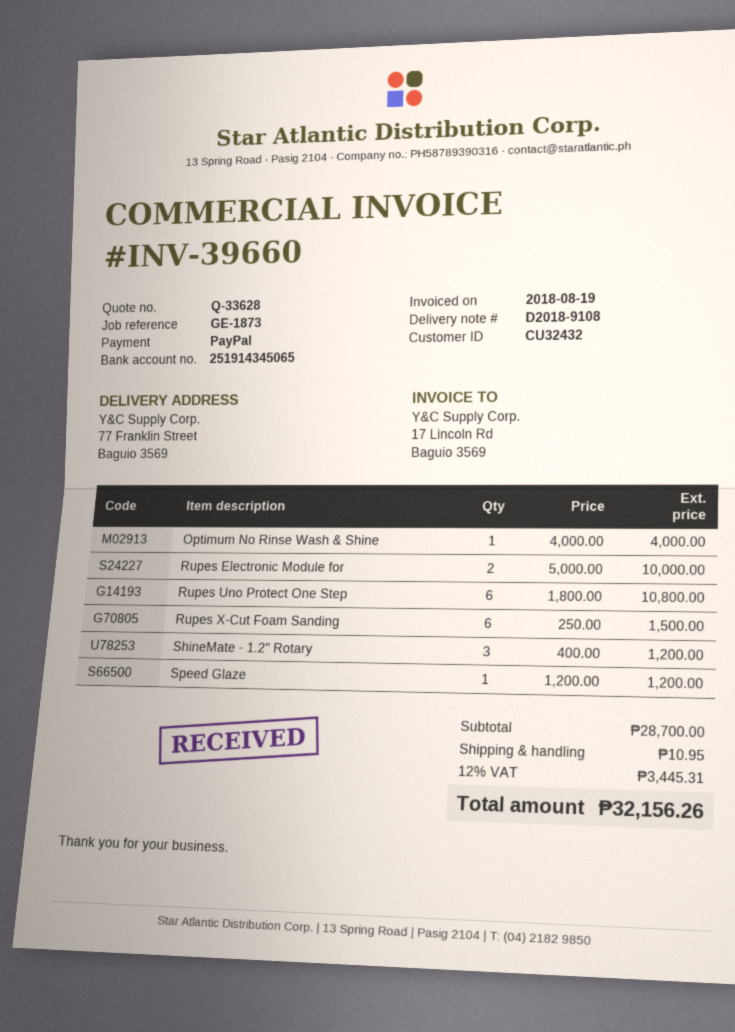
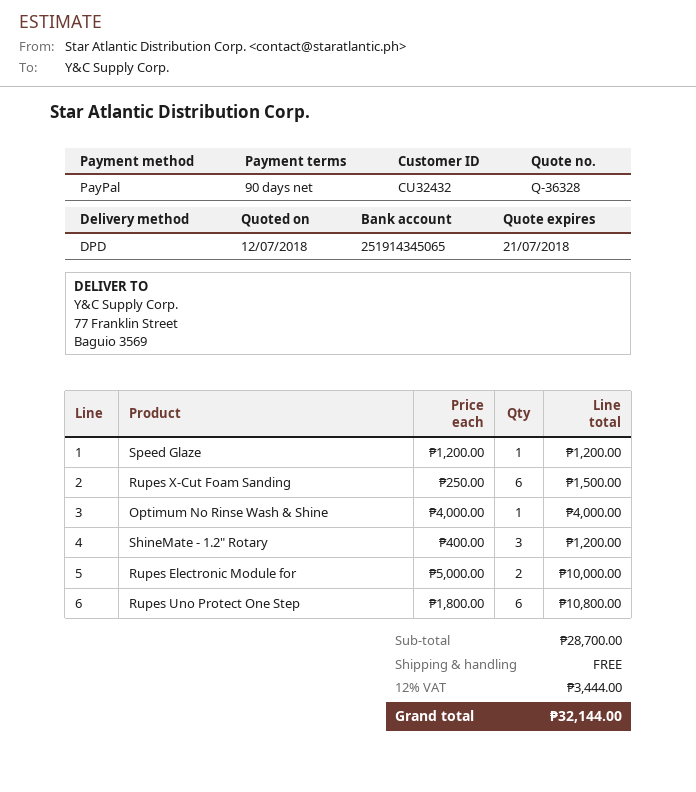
quote number: Q-33628 -> Q-36328
shipping: 10.95 -> 0.00
tax: 12% = 3445.31 -> 12% = 3444.00
total: 32156.26 -> 32144.00

